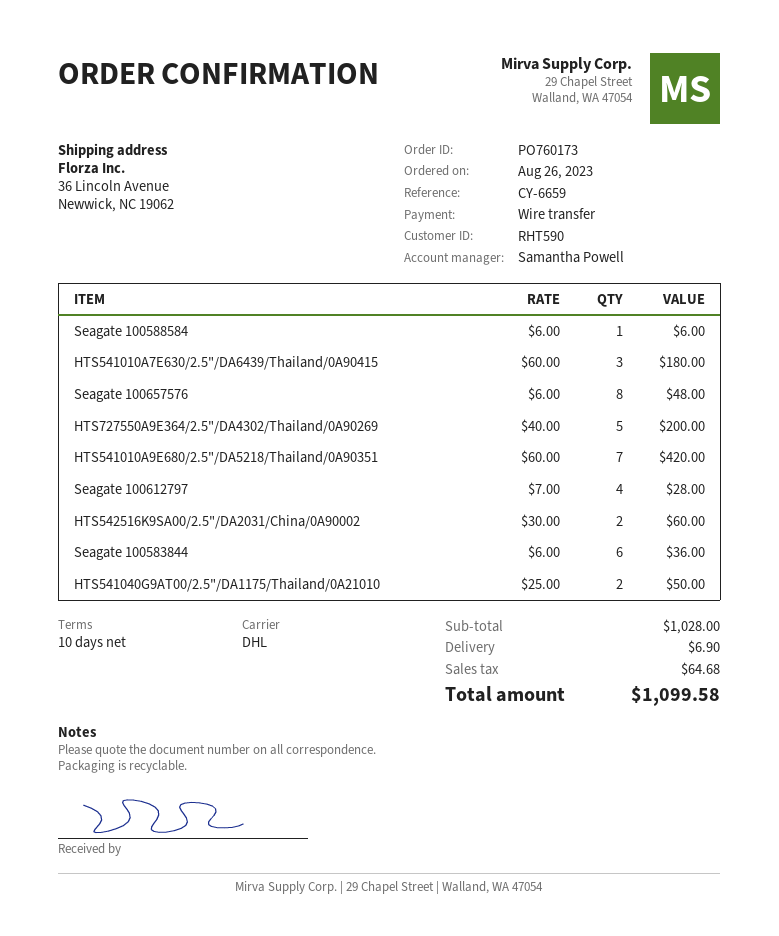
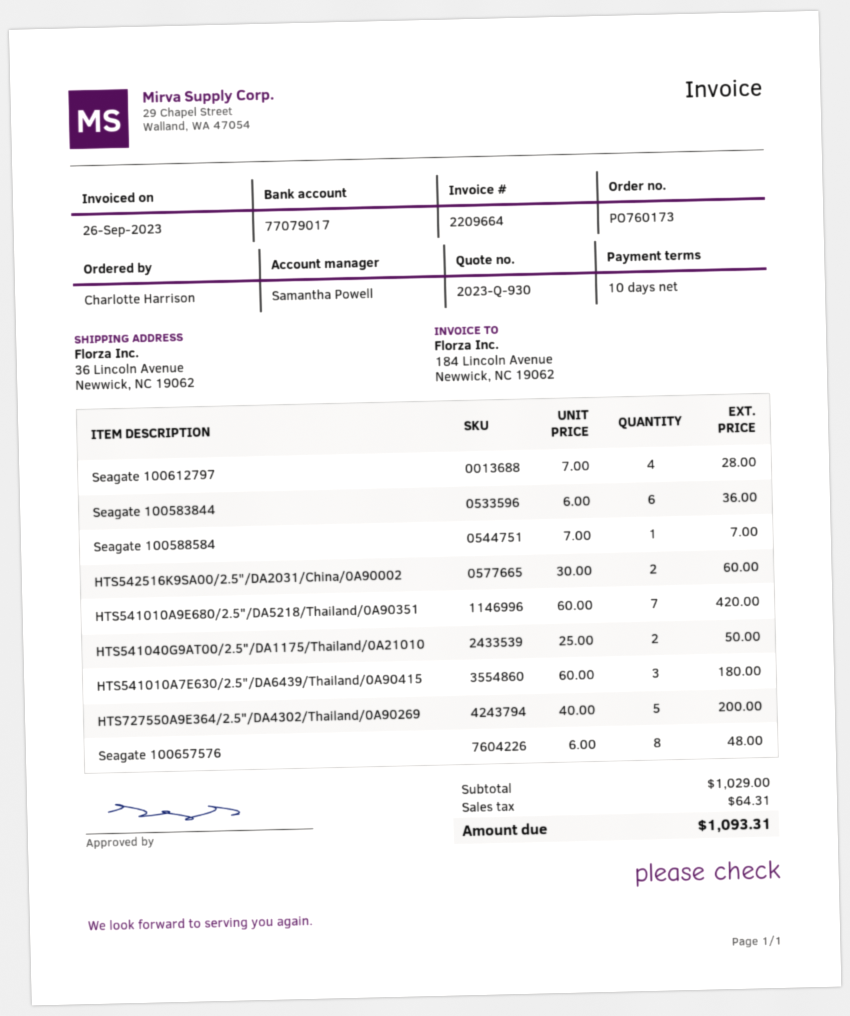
Seagate 100588584: 1 x 6.00 = 6.00 -> 1 x 7.00 = 7.00
subtotal: 1028.00 -> 1029.00
shipping: 6.90 -> none
tax: 64.68 -> 64.31
total: 1099.58 -> 1093.31

